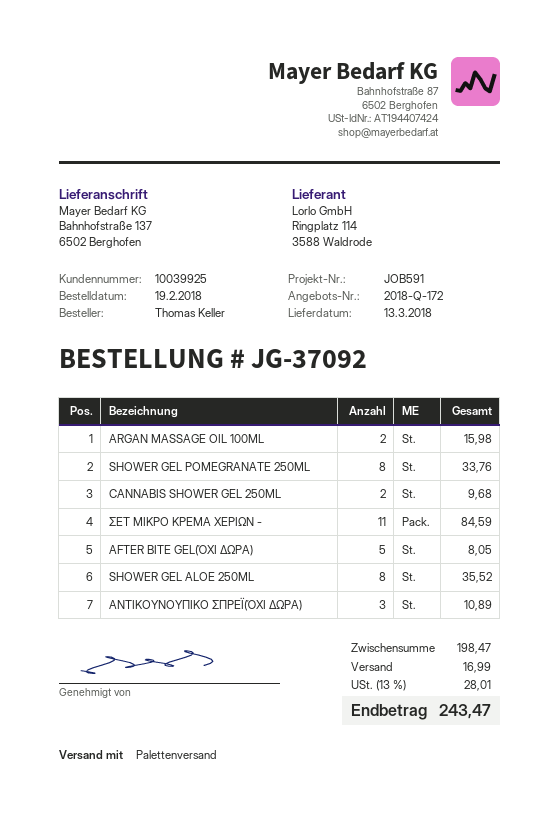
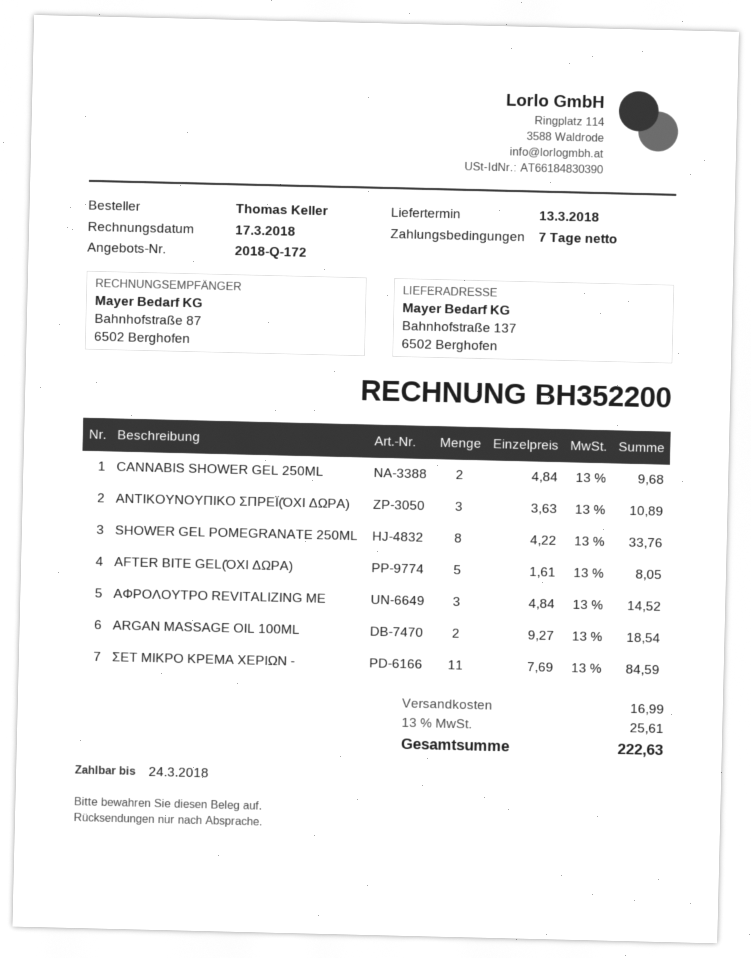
ARGAN MASSAGE OIL 100ML: 2 for 15.98 -> 2 for 18.54
SHOWER GEL ALOE 250ML: 8 for 35.52 -> none
ΑΦΡΟΛΟΥΤΡΟ REVITALIZING ΜΕ: none -> 3 for 14.52
tax: 13% = 28.01 -> 13% = 25.61
total: 243.47 -> 222.63

